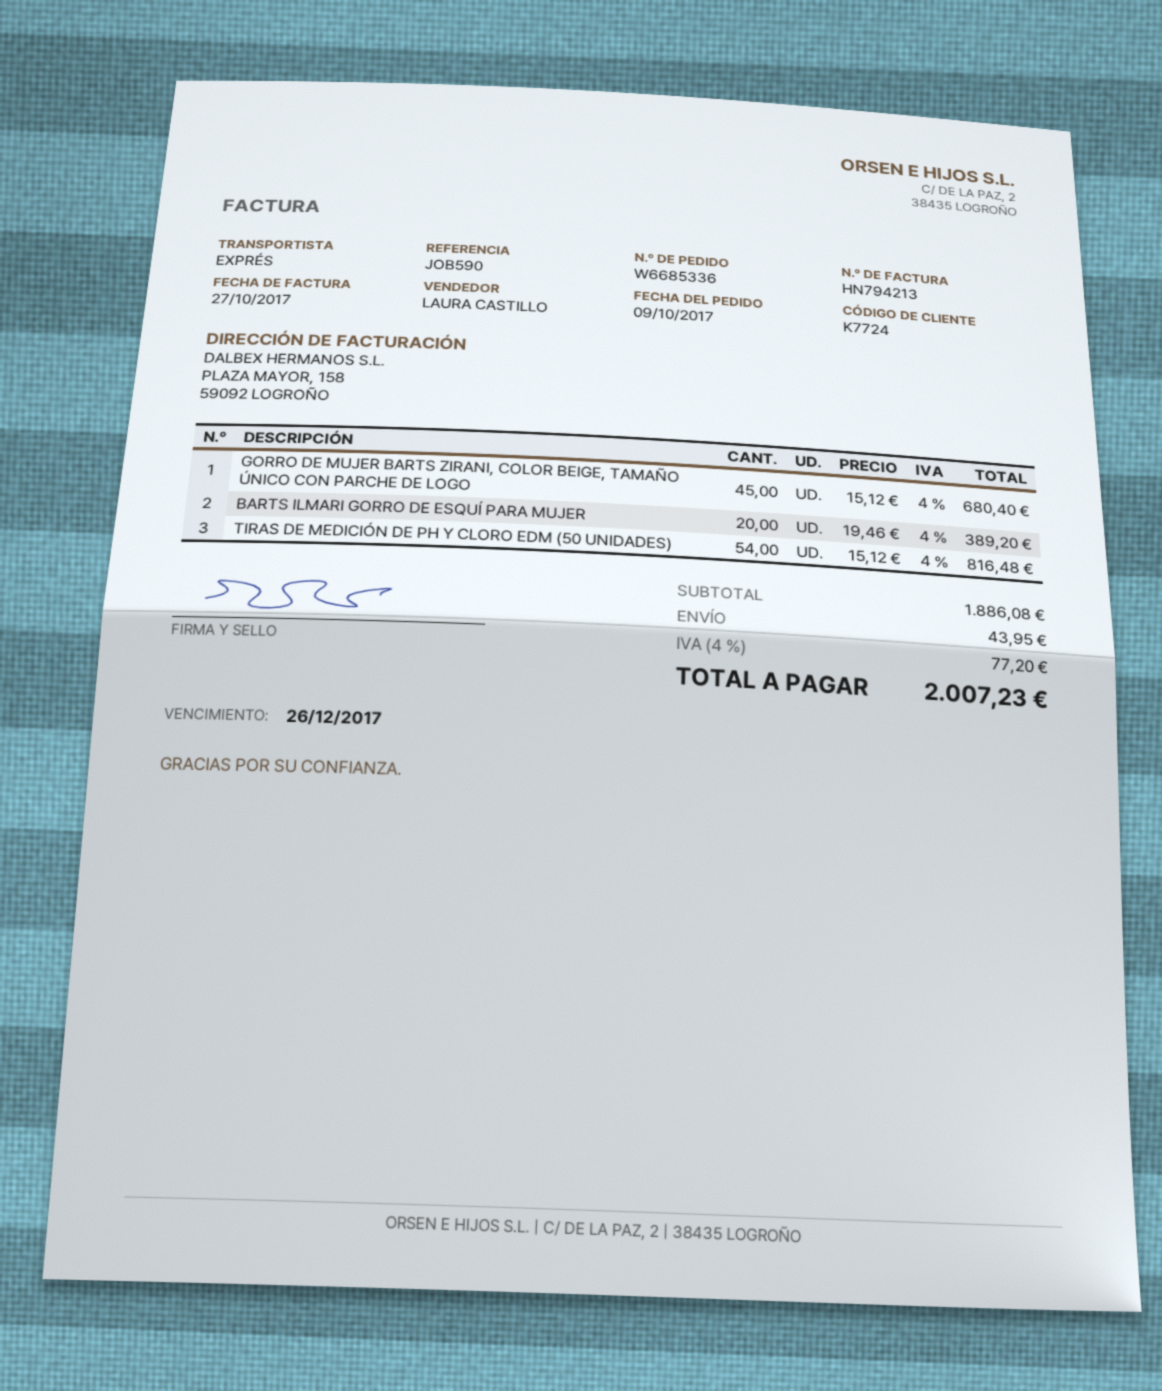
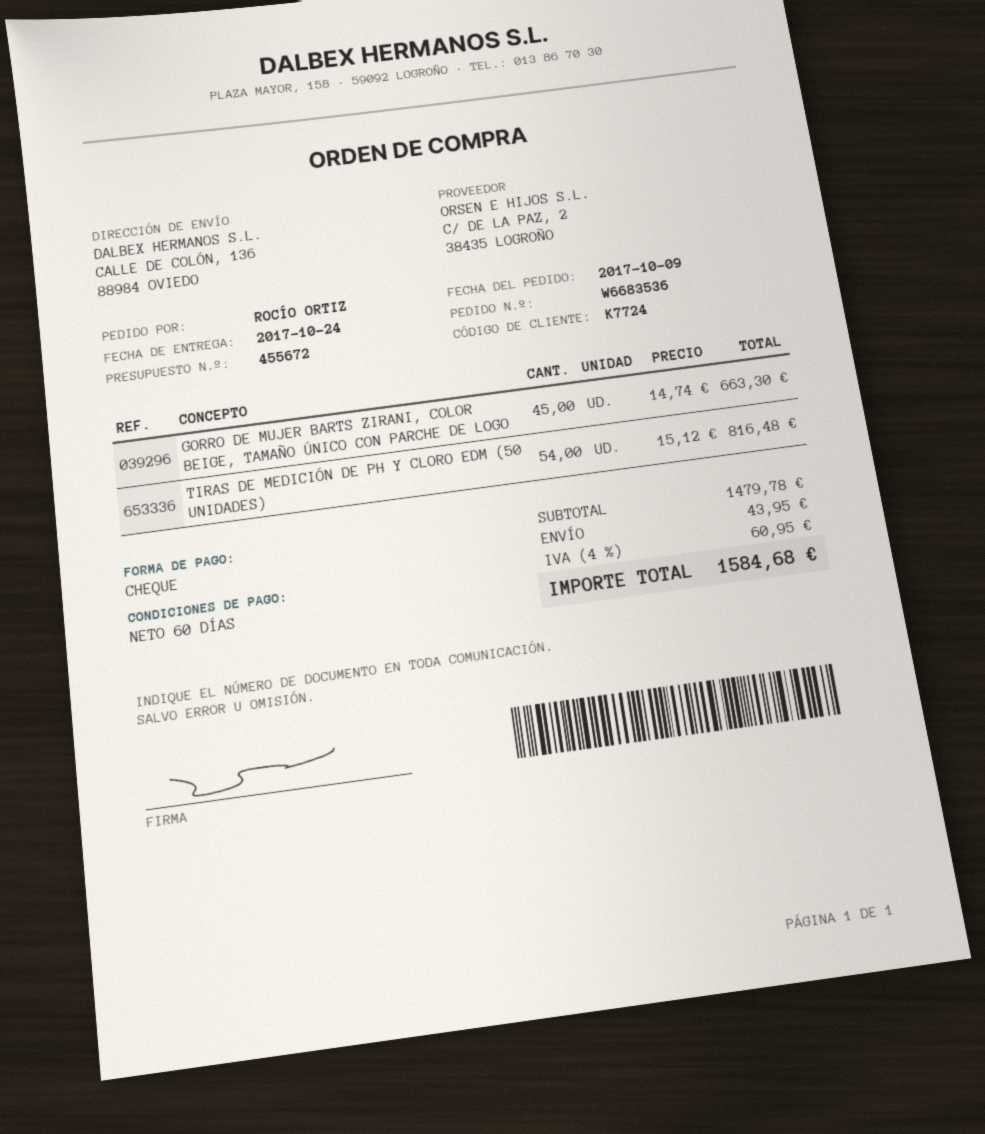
order number: W6685336 -> W6683536
GORRO DE MUJER BARTS ZIRANI, COLOR BEIGE, TAMAÑO ÚNICO CON PARCHE DE LOGO: 45 x 15.12 = 680.40 -> 45 x 14.74 = 663.30
BARTS ILMARI GORRO DE ESQUÍ PARA MUJER: 20 x 19.46 = 389.20 -> none
subtotal: 1886.08 -> 1479.78
tax: 4% = 77.20 -> 4% = 60.95
total: 2007.23 -> 1584.68

